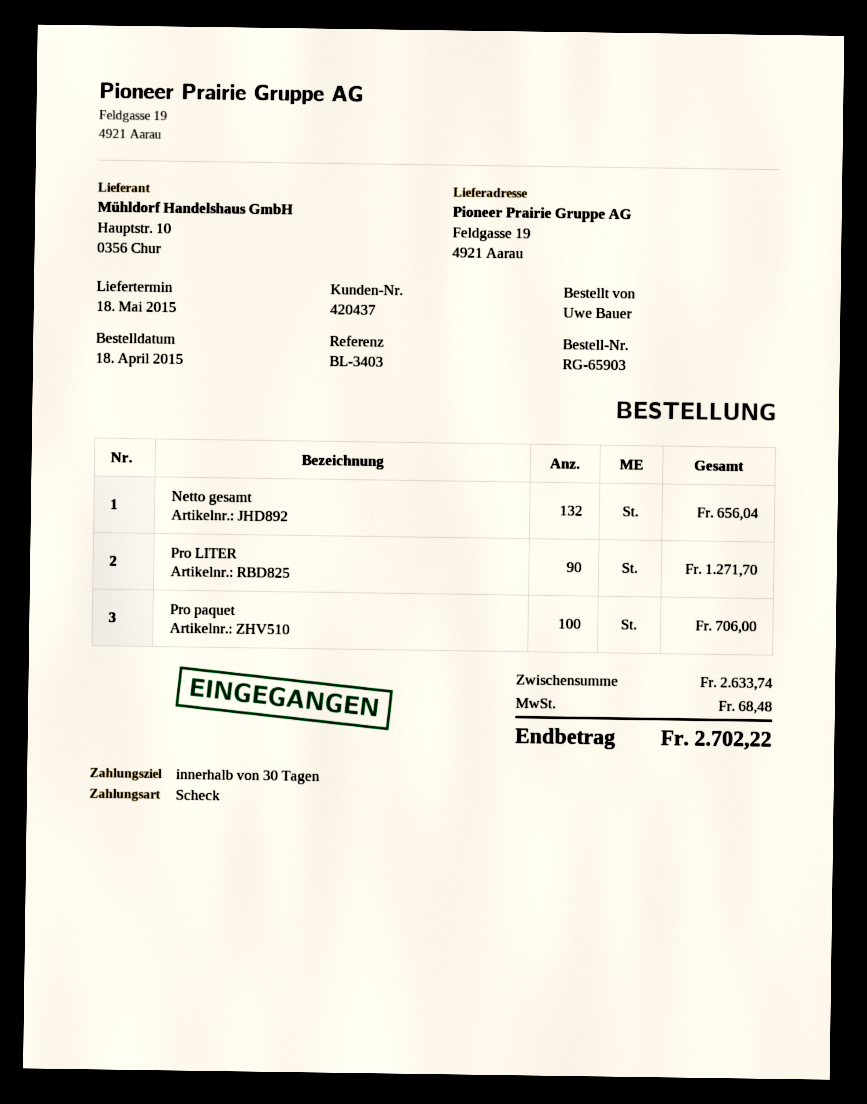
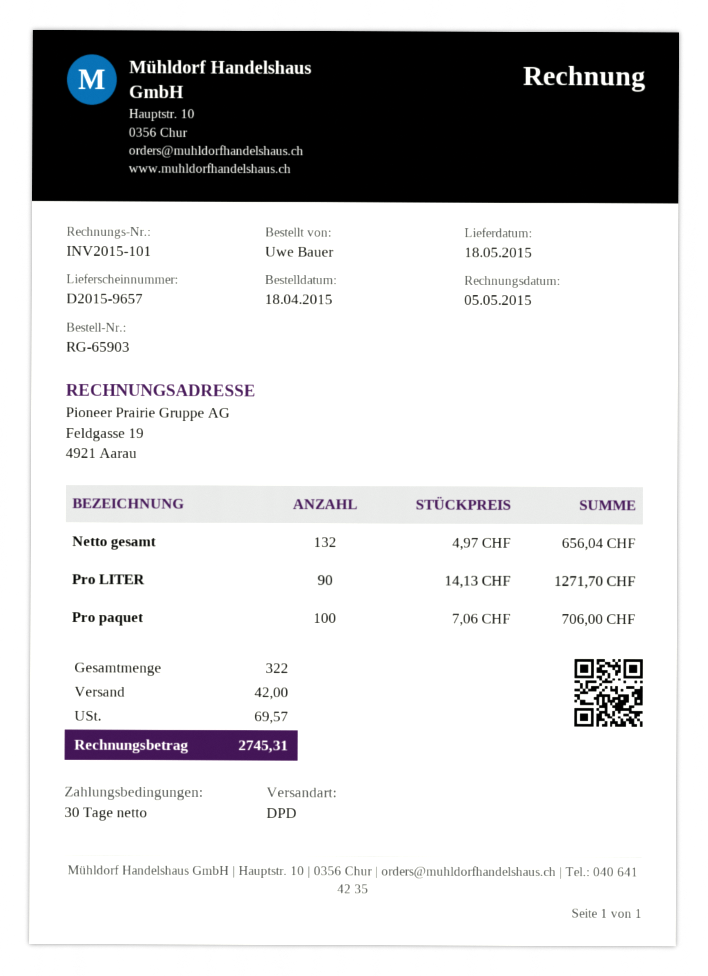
shipping: none -> 42.00
tax: 68.48 -> 69.57
total: 2702.22 -> 2745.31

